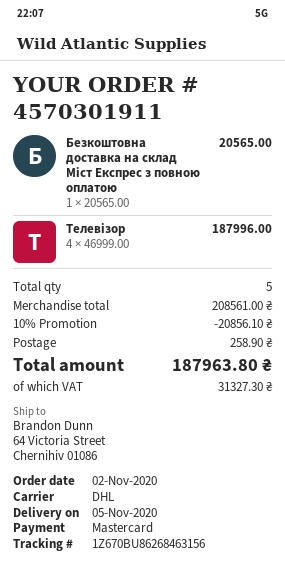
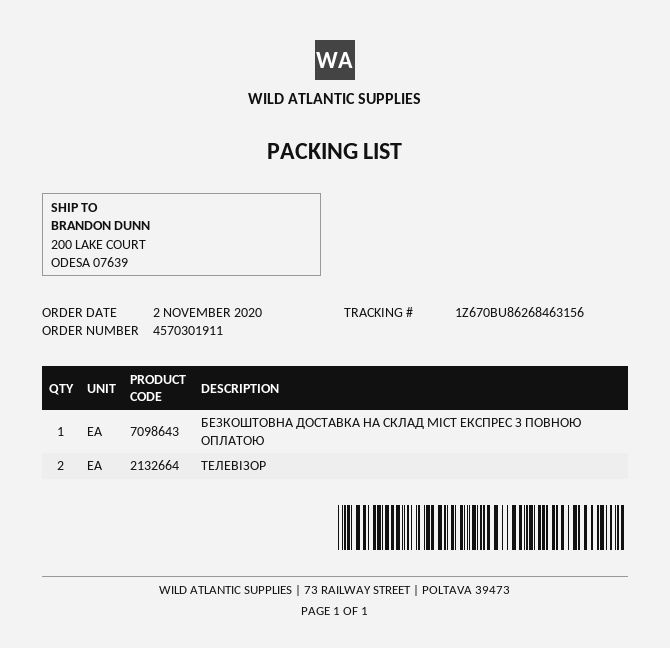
ship to: 64 Victoria Street, Chernihiv 01086 -> 200 LAKE COURT, ODESA 07639
Телевізор: 4 -> 2

